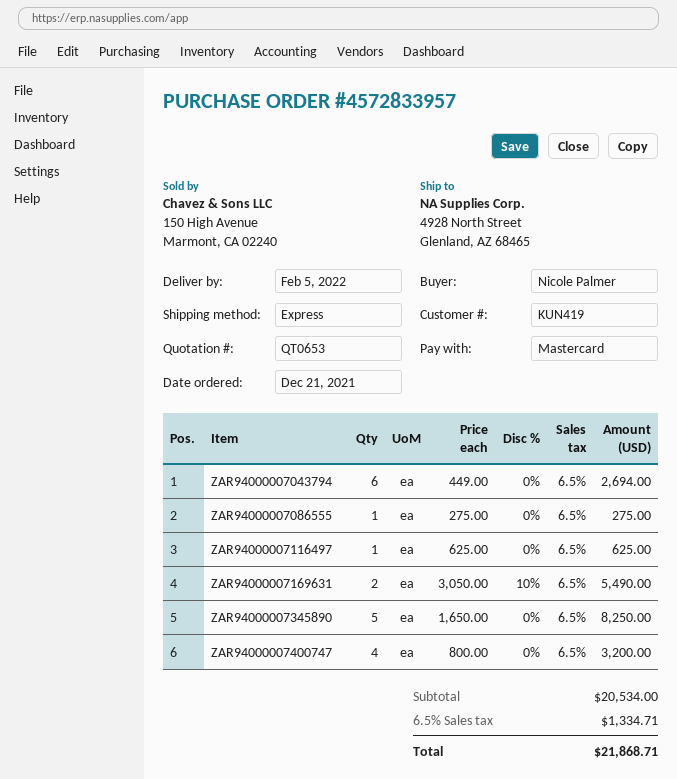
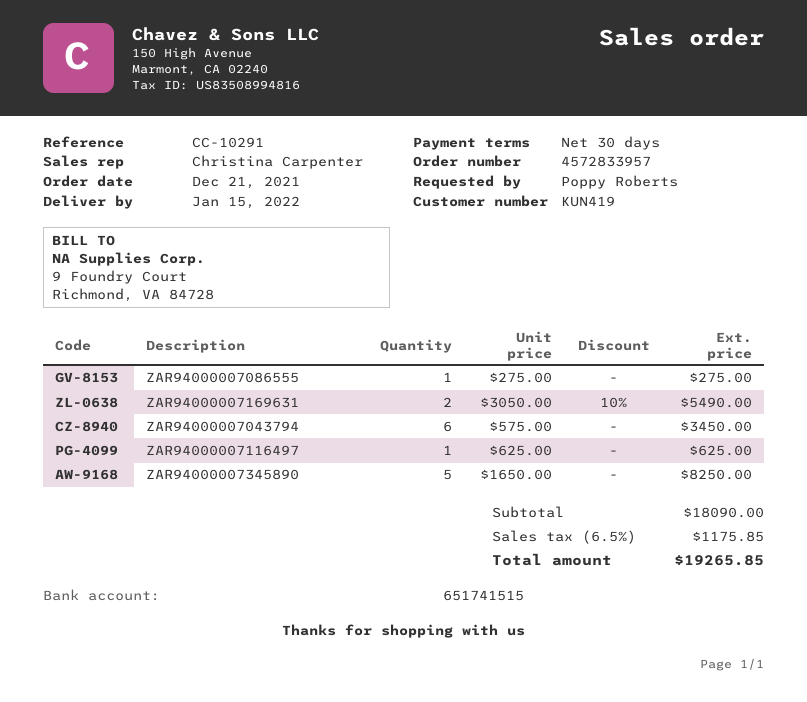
delivery date: 2022-02-05 -> 2022-01-15
ordered by: Nicole Palmer -> Poppy Roberts
ZAR94000007043794: 6 x 449.00 = 2694.00 -> 6 x 575.00 = 3450.00
ZAR94000007400747: 4 x 800.00 = 3200.00 -> none
subtotal: 20534.00 -> 18090.00
tax: 6.5% = 1334.71 -> 6.5% = 1175.85
total: 21868.71 -> 19265.85

